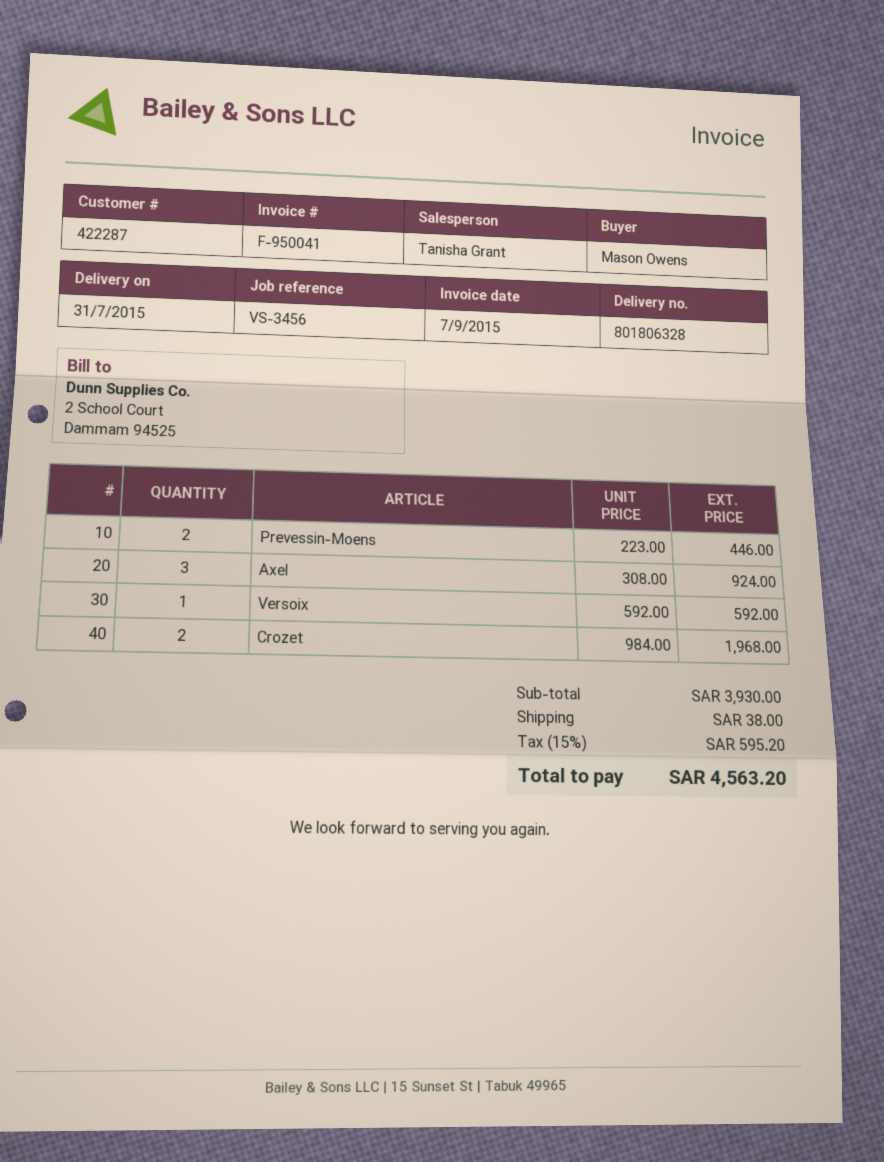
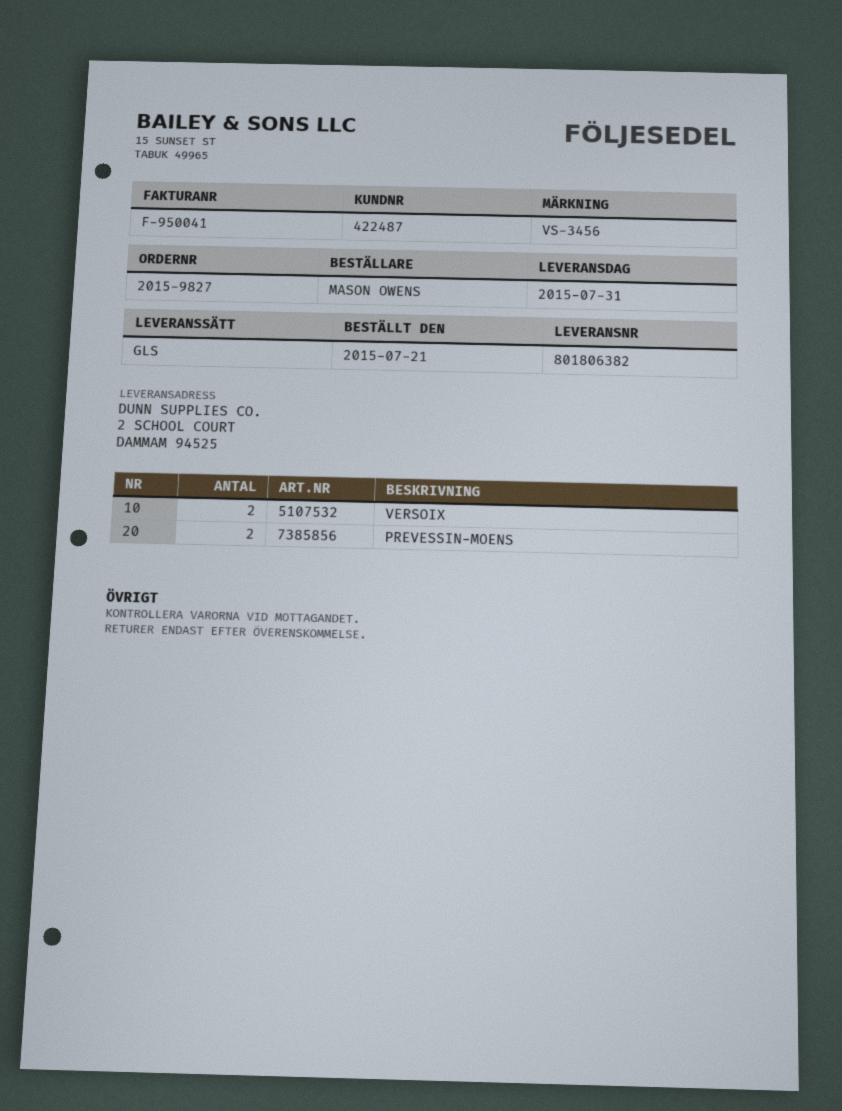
delivery note number: 801806328 -> 801806382
customer number: 422287 -> 422487
Axel: 3 -> none
Versoix: 1 -> 2
Crozet: 2 -> none

